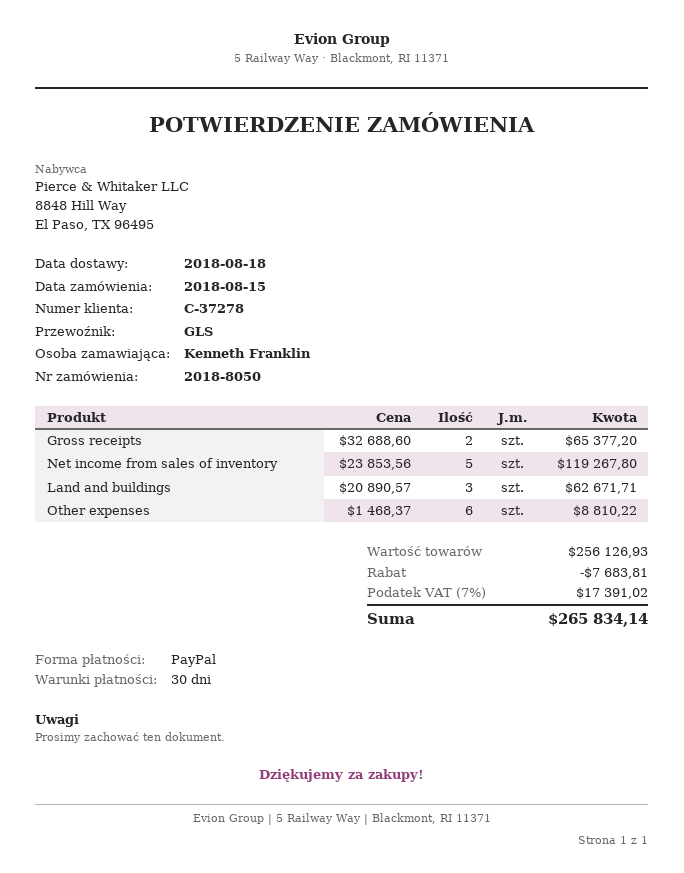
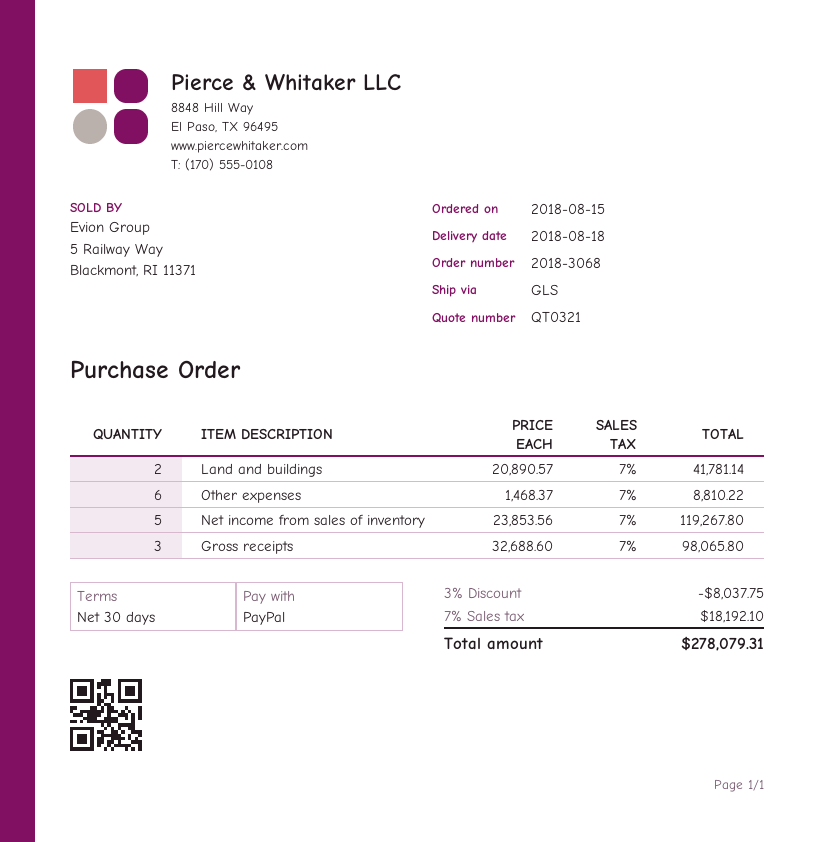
order number: 2018-8050 -> 2018-3068
Gross receipts: 2 x 32688.60 = 65377.20 -> 3 x 32688.60 = 98065.80
Land and buildings: 3 x 20890.57 = 62671.71 -> 2 x 20890.57 = 41781.14
discount: 7683.81 -> 8037.75
tax: 7% = 17391.02 -> 7% = 18192.10
total: 265834.14 -> 278079.31

